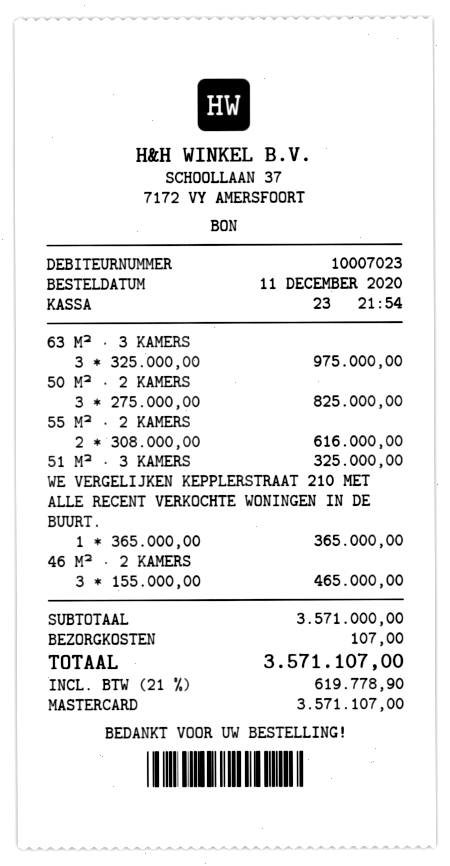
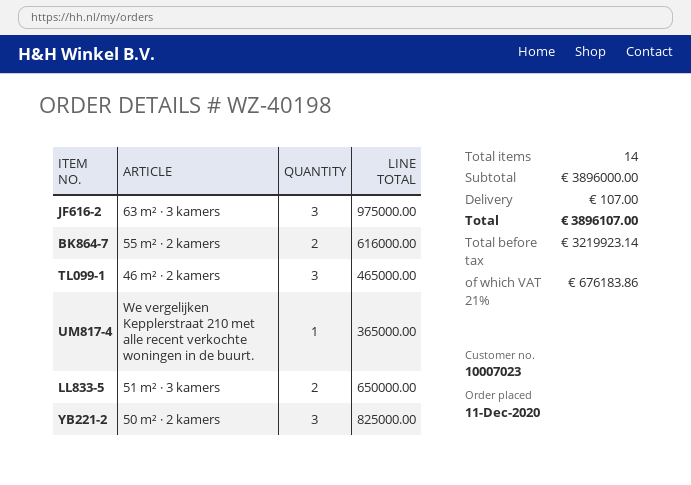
51 M² · 3 KAMERS: 1 for 325000.00 -> 2 for 650000.00
subtotal: 3571000.00 -> 3896000.00
tax: 21% = 619778.90 -> 21% = 676183.86
total: 3571107.00 -> 3896107.00

